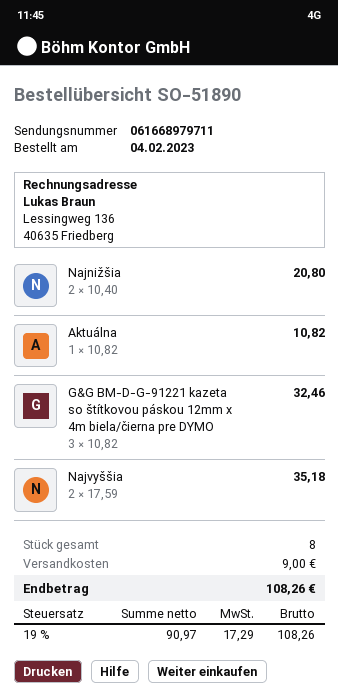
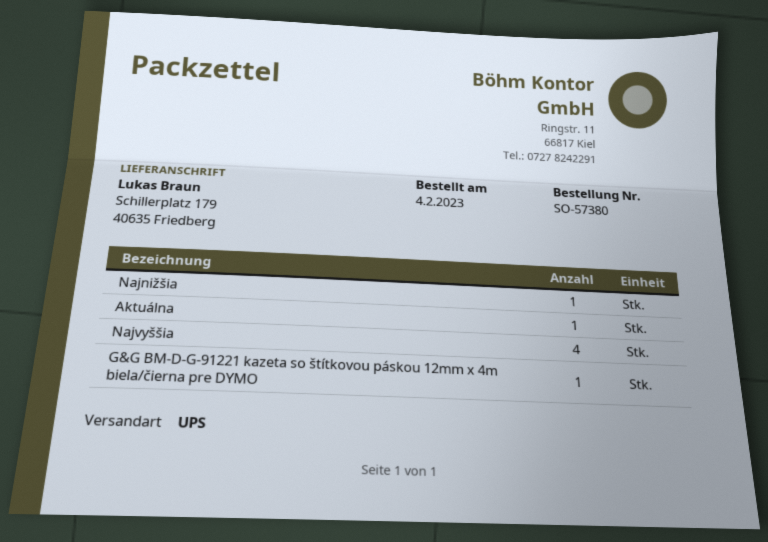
order number: SO-51890 -> SO-57380
Najnižšia: 2 -> 1
G&G BM-D-G-91221 kazeta so štítkovou páskou 12mm x 4m biela/čierna pre DYMO: 3 -> 1
Najvyššia: 2 -> 4

